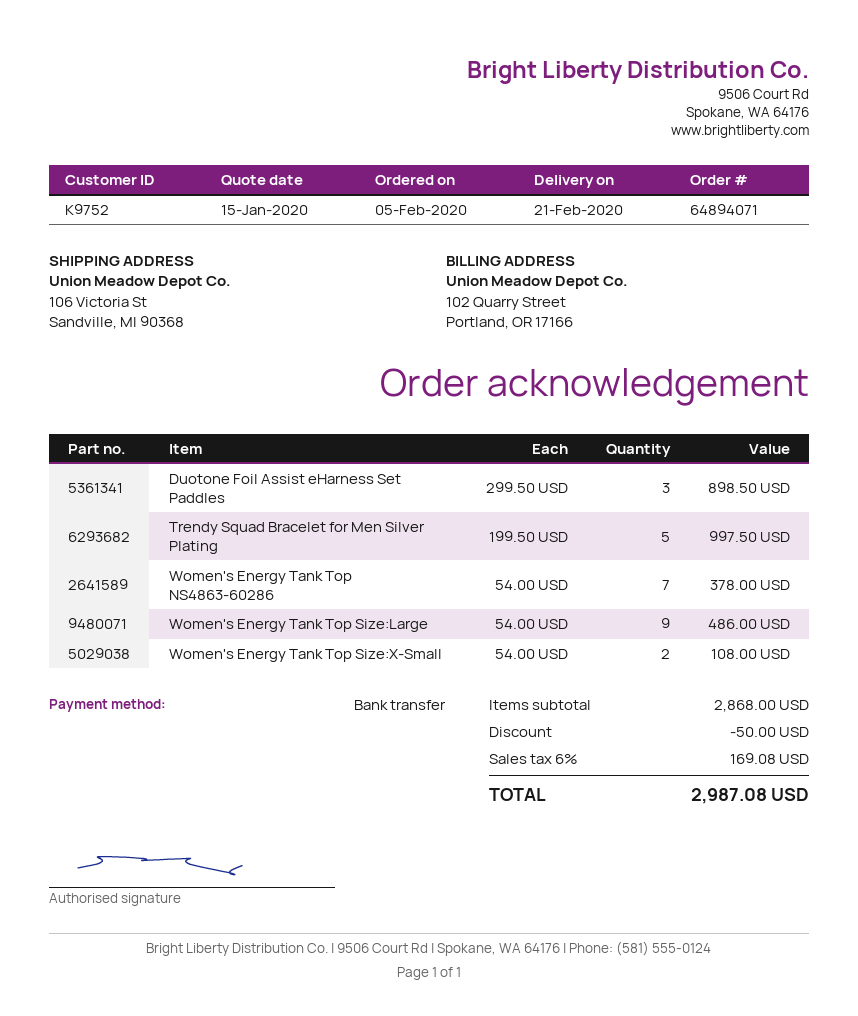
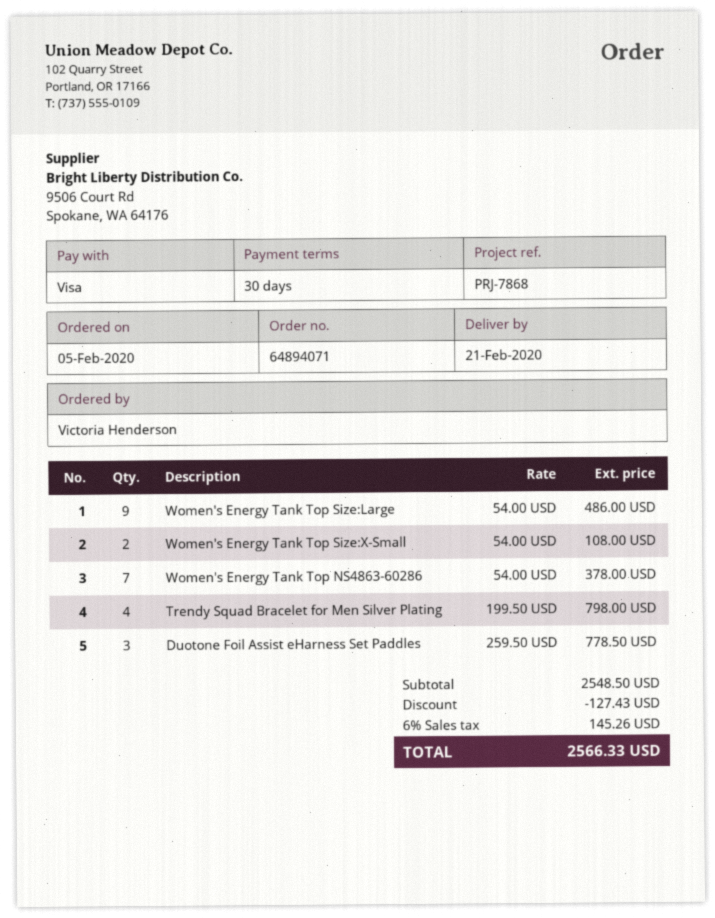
payment method: bank transfer -> Visa
Duotone Foil Assist eHarness Set Paddles: 3 x 299.50 = 898.50 -> 3 x 259.50 = 778.50
Trendy Squad Bracelet for Men Silver Plating: 5 x 199.50 = 997.50 -> 4 x 199.50 = 798.00
subtotal: 2868.00 -> 2548.50
discount: 50.00 -> 127.43
tax: 6% = 169.08 -> 6% = 145.26
total: 2987.08 -> 2566.33

